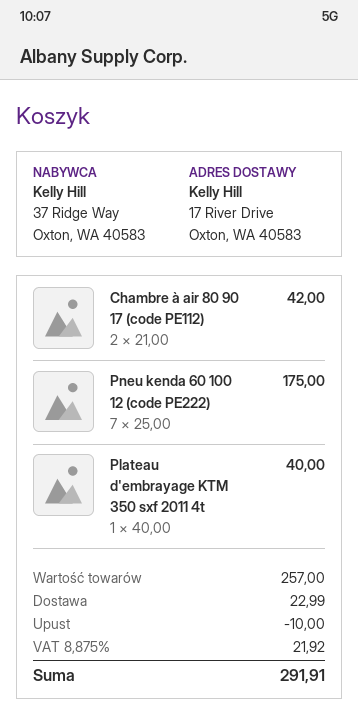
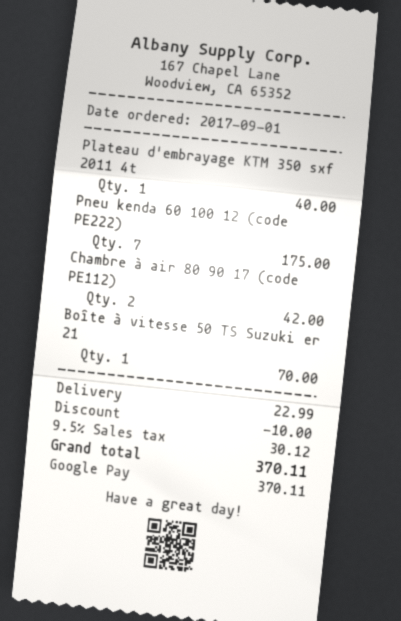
Boîte à vitesse 50 TS Suzuki er 21: none -> 1 for 70.00
tax: 8.875% = 21.92 -> 9.5% = 30.12
total: 291.91 -> 370.11

